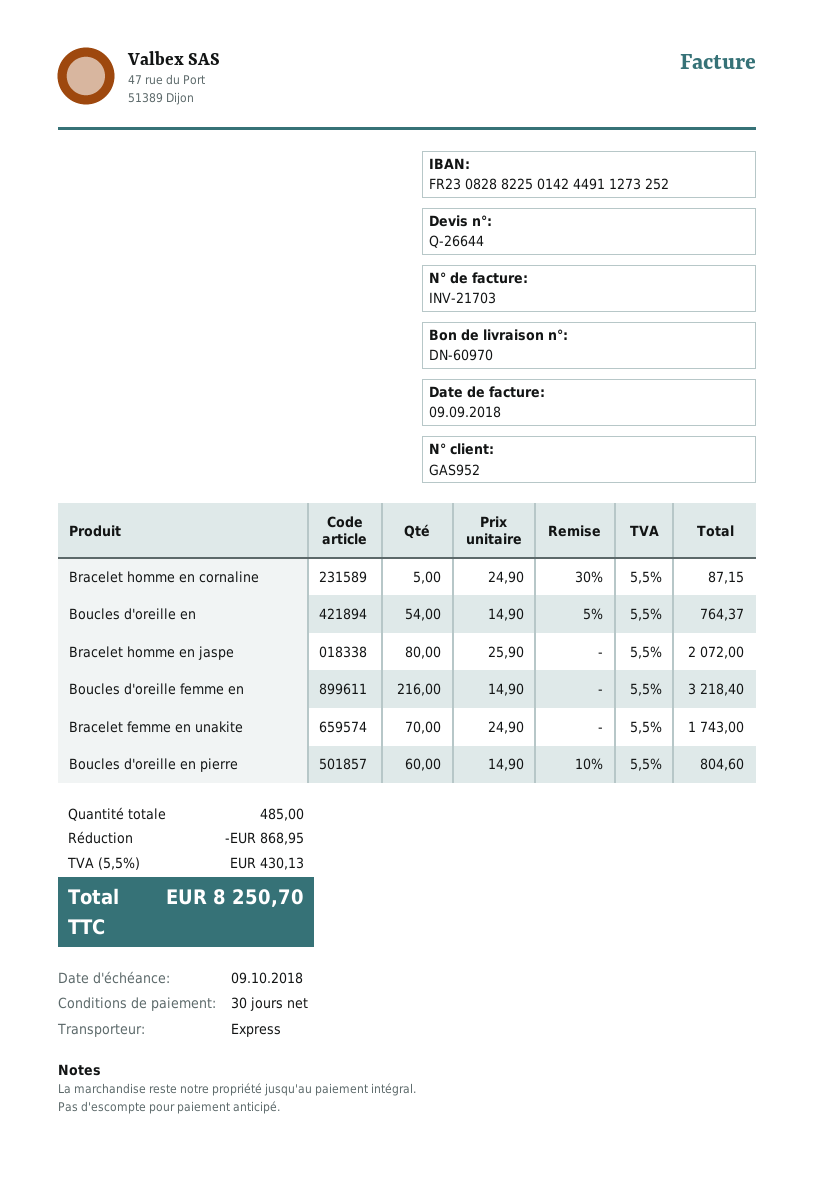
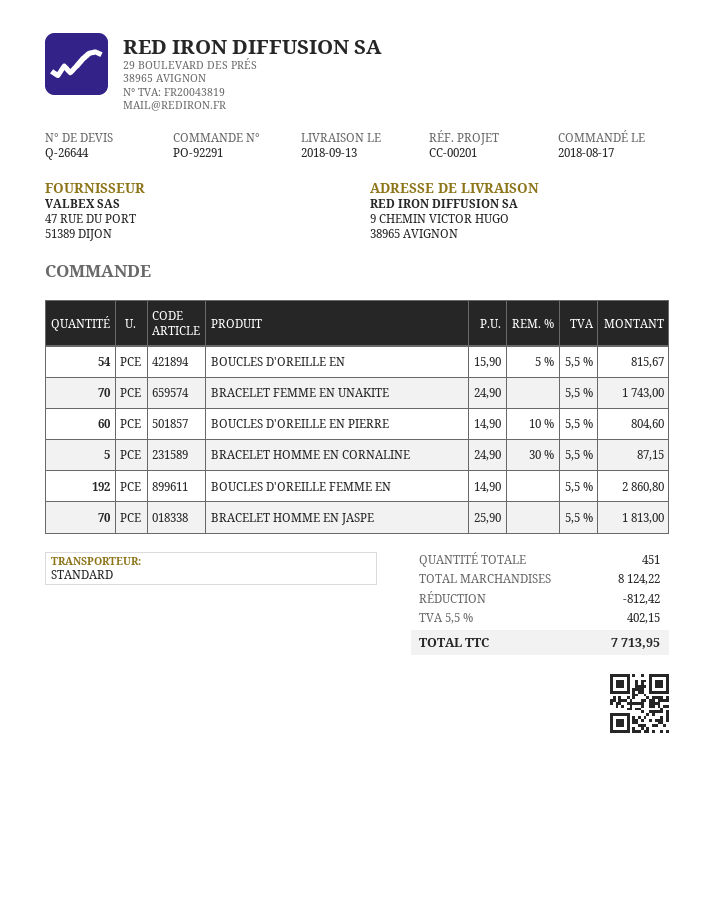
shipping method: express -> standard
Boucles d'oreille en: 54 x 14.90 - 5% = 764.37 -> 54 x 15.90 - 5% = 815.67
Bracelet homme en jaspe: 80 x 25.90 = 2072.00 -> 70 x 25.90 = 1813.00
Boucles d'oreille femme en: 216 x 14.90 = 3218.40 -> 192 x 14.90 = 2860.80
total quantity: 485 -> 451
discount: 868.95 -> 812.42
tax: 5.5% = 430.13 -> 5.5% = 402.15
total: 8250.70 -> 7713.95

